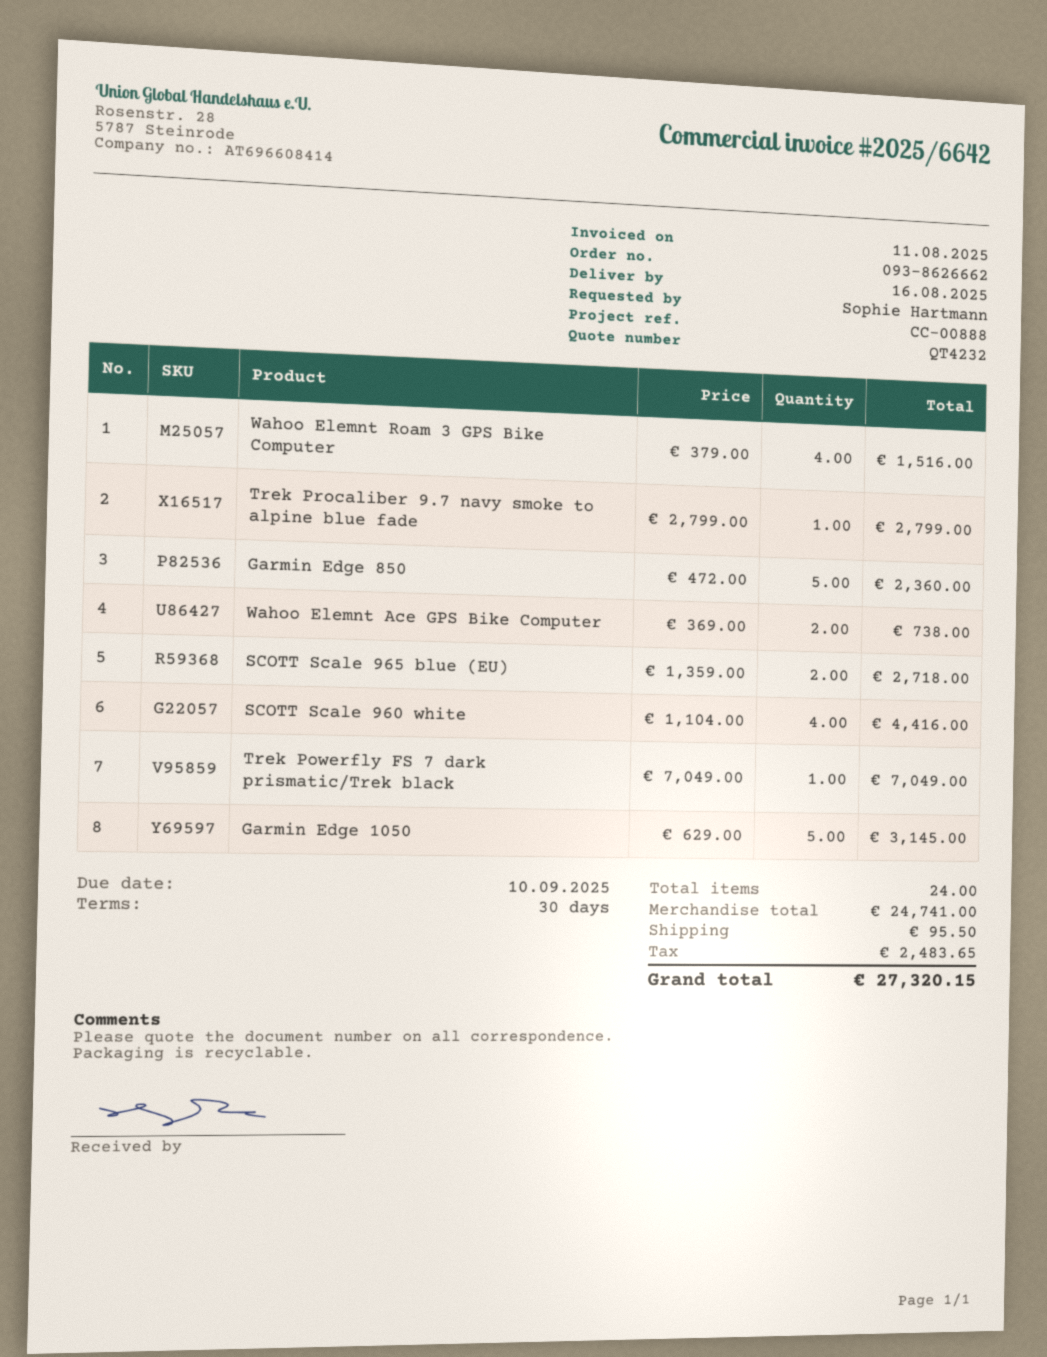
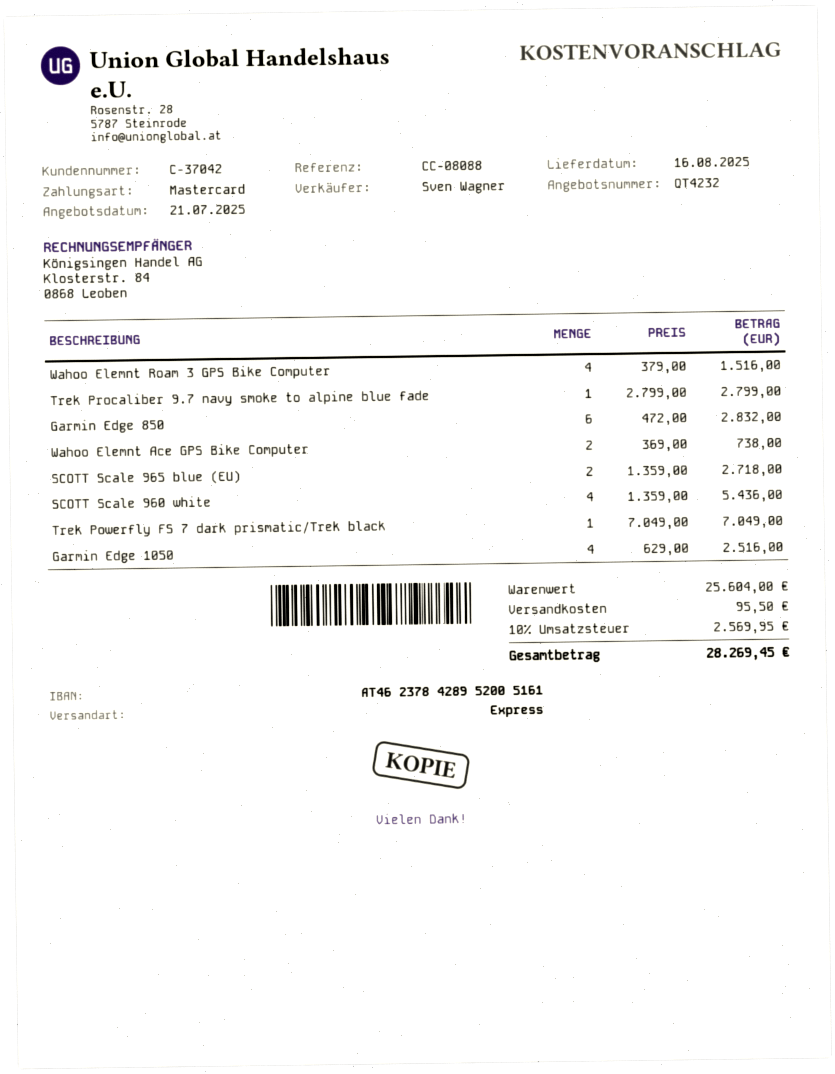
reference: CC-00888 -> CC-08088
Garmin Edge 850: 5 x 472.00 = 2360.00 -> 6 x 472.00 = 2832.00
SCOTT Scale 960 white: 4 x 1104.00 = 4416.00 -> 4 x 1359.00 = 5436.00
Garmin Edge 1050: 5 x 629.00 = 3145.00 -> 4 x 629.00 = 2516.00
subtotal: 24741.00 -> 25604.00
tax: 2483.65 -> 2569.95
total: 27320.15 -> 28269.45

